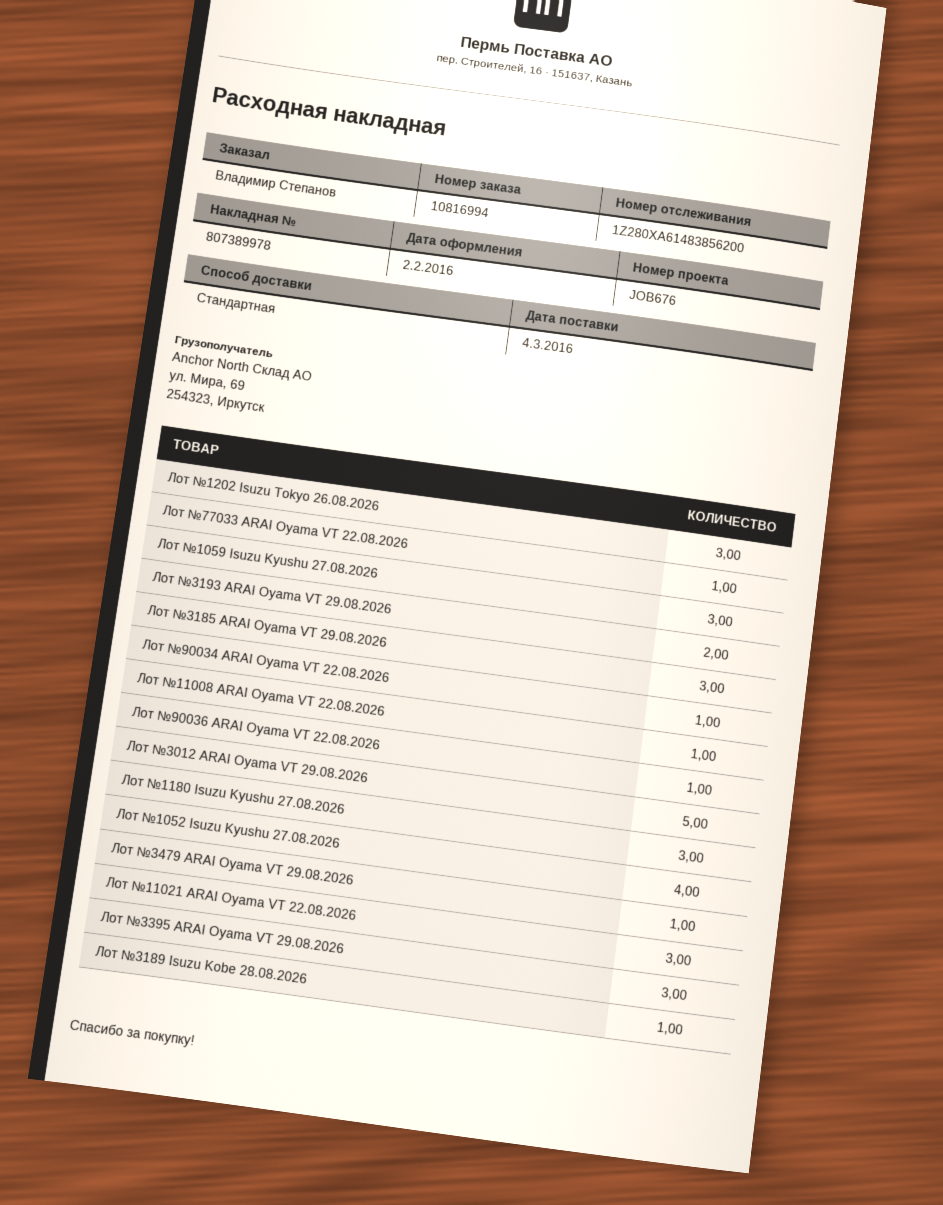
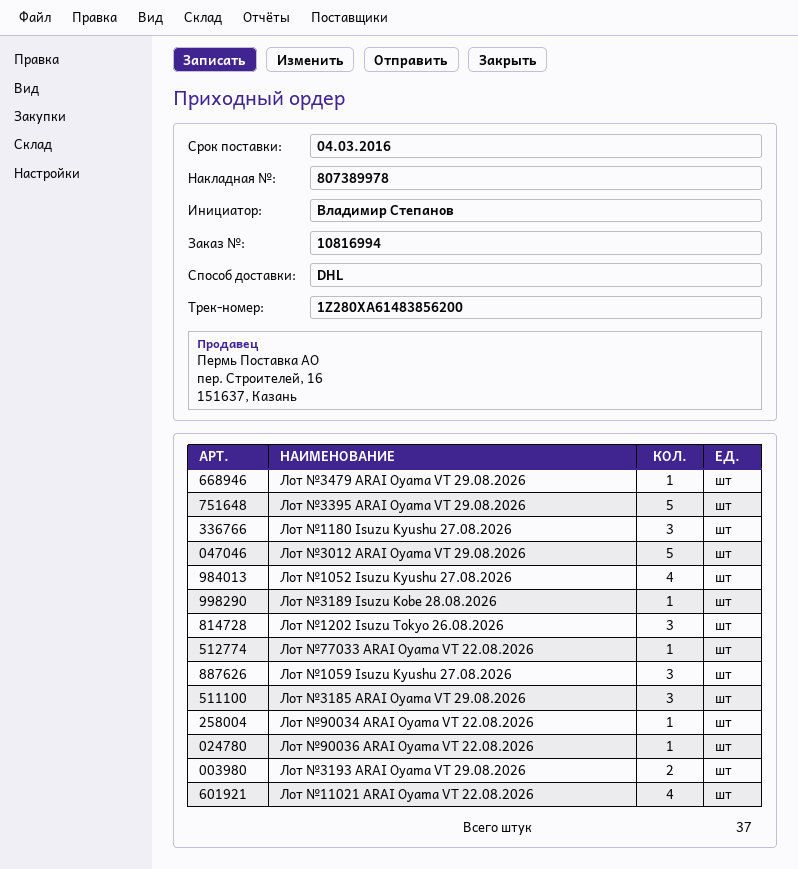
shipping method: standard -> DHL
Лот №11008 ARAI Oyama VT 22.08.2026: 1 -> none
Лот №11021 ARAI Oyama VT 22.08.2026: 3 -> 4
Лот №3395 ARAI Oyama VT 29.08.2026: 3 -> 5

